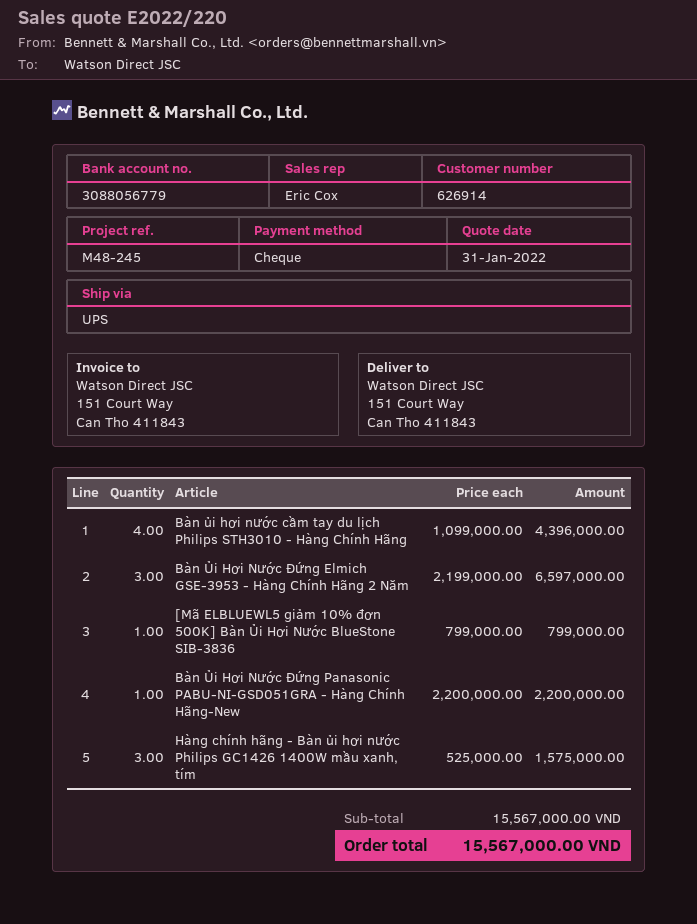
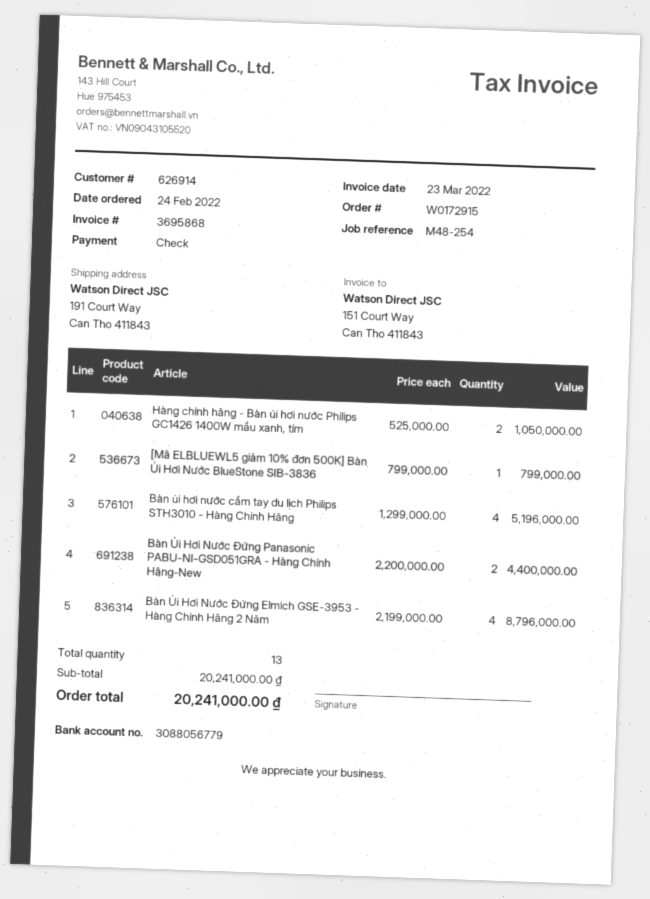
reference: M48-245 -> M48-254
ship to: 151 Court Way, Can Tho 411843 -> 191 Court Way, Can Tho 411843
Bàn ủi hơi nước cầm tay du lịch Philips STH3010 - Hàng Chính Hãng: 4 x 1099000.00 = 4396000.00 -> 4 x 1299000.00 = 5196000.00
Bàn Ủi Hơi Nước Đứng Elmich GSE-3953 - Hàng Chính Hãng 2 Năm: 3 x 2199000.00 = 6597000.00 -> 4 x 2199000.00 = 8796000.00
Bàn Ủi Hơi Nước Đứng Panasonic PABU-NI-GSD051GRA - Hàng Chính Hãng-New: 1 x 2200000.00 = 2200000.00 -> 2 x 2200000.00 = 4400000.00
Hàng chính hãng - Bàn ủi hơi nước Philips GC1426 1400W mầu xanh, tím: 3 x 525000.00 = 1575000.00 -> 2 x 525000.00 = 1050000.00
subtotal: 15567000.00 -> 20241000.00
total: 15567000.00 -> 20241000.00

